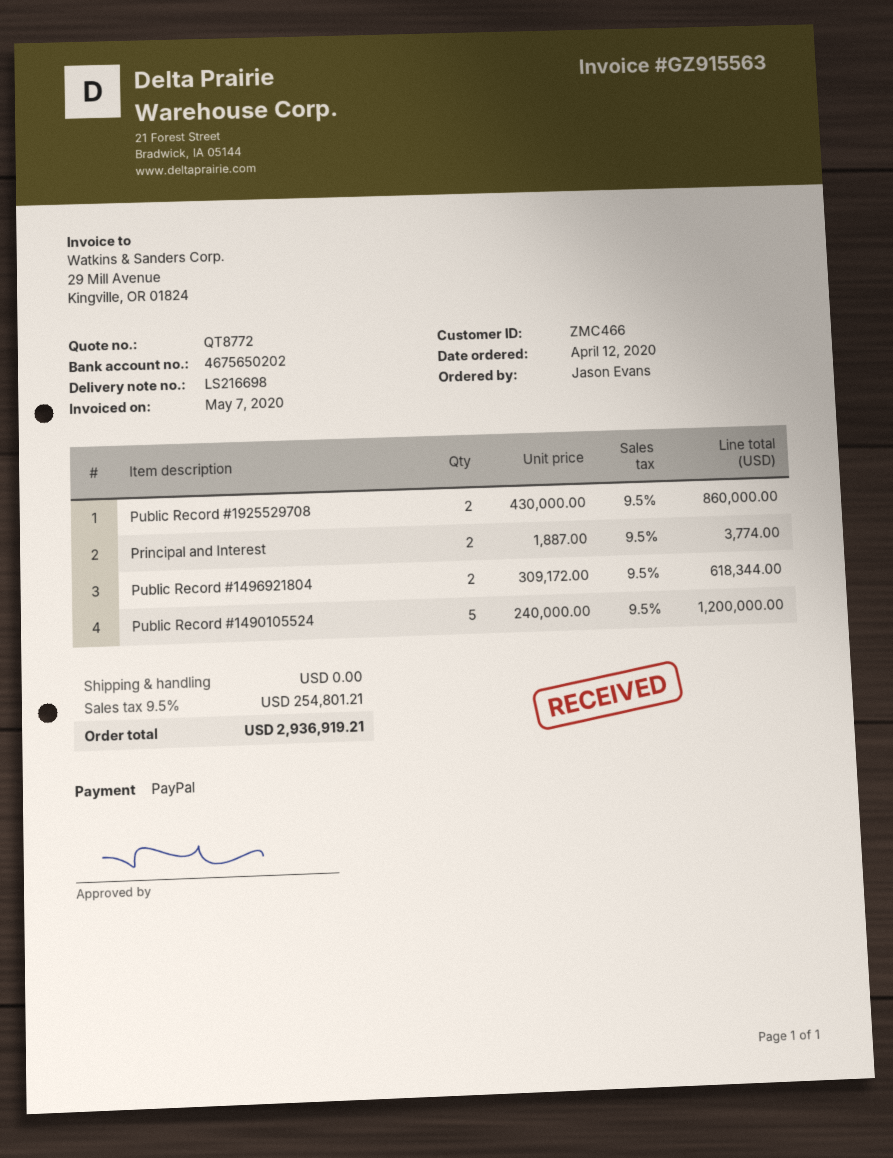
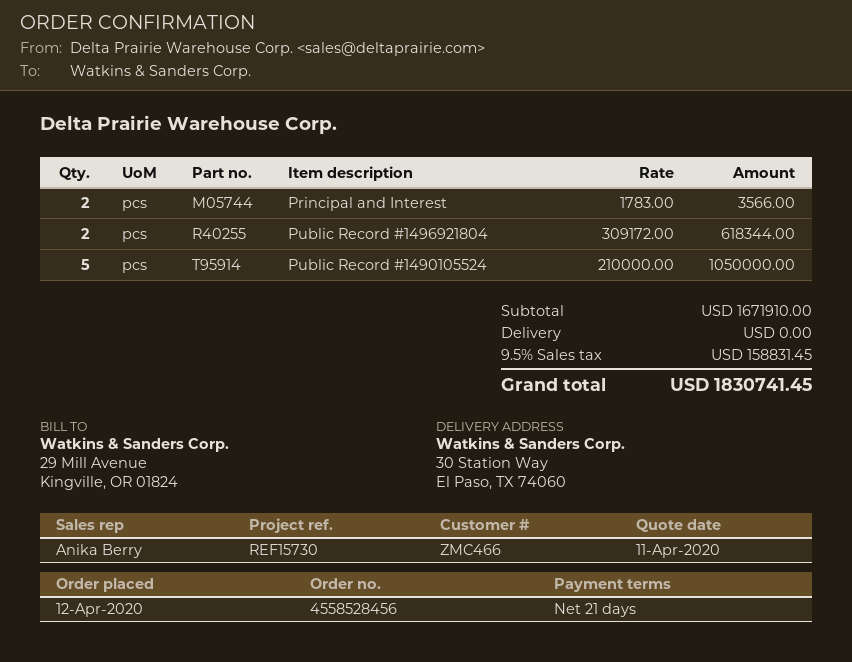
Public Record #1925529708: 2 x 430000.00 = 860000.00 -> none
Principal and Interest: 2 x 1887.00 = 3774.00 -> 2 x 1783.00 = 3566.00
Public Record #1490105524: 5 x 240000.00 = 1200000.00 -> 5 x 210000.00 = 1050000.00
tax: 9.5% = 254801.21 -> 9.5% = 158831.45
total: 2936919.21 -> 1830741.45

